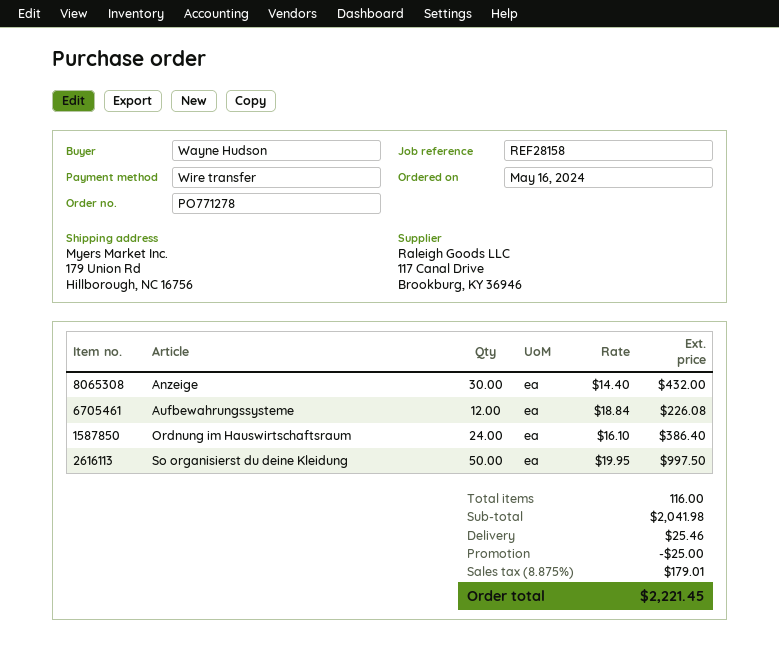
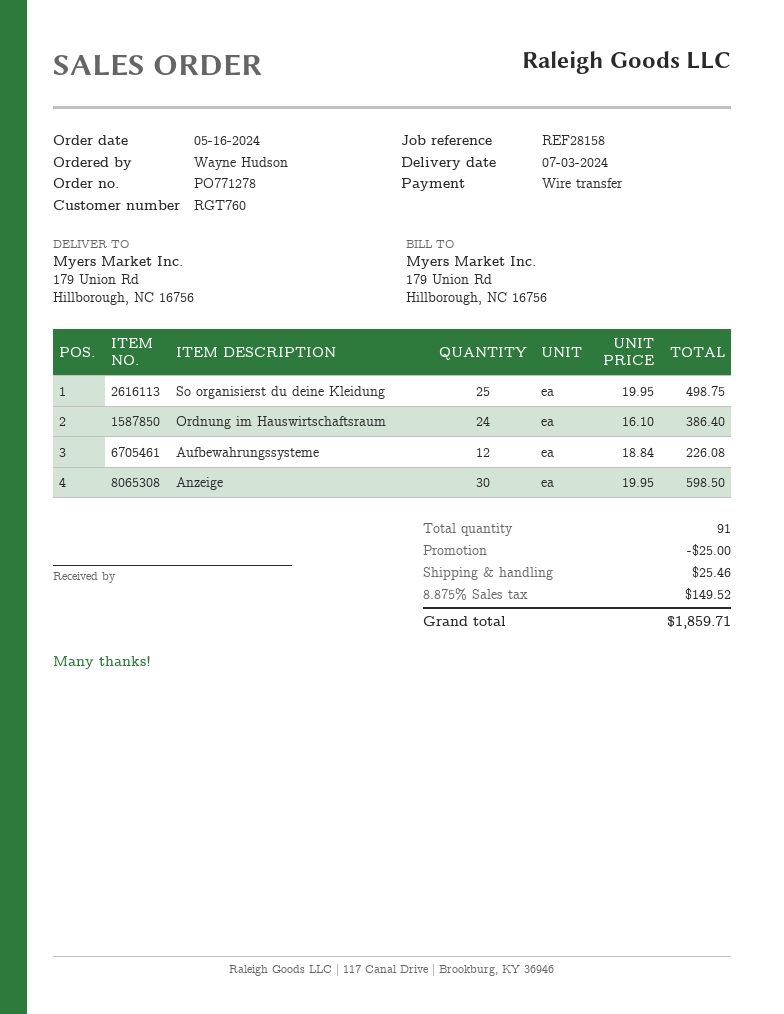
Anzeige: 30 x 14.40 = 432.00 -> 30 x 19.95 = 598.50
So organisierst du deine Kleidung: 50 x 19.95 = 997.50 -> 25 x 19.95 = 498.75
total quantity: 116 -> 91
tax: 8.875% = 179.01 -> 8.875% = 149.52
total: 2221.45 -> 1859.71

